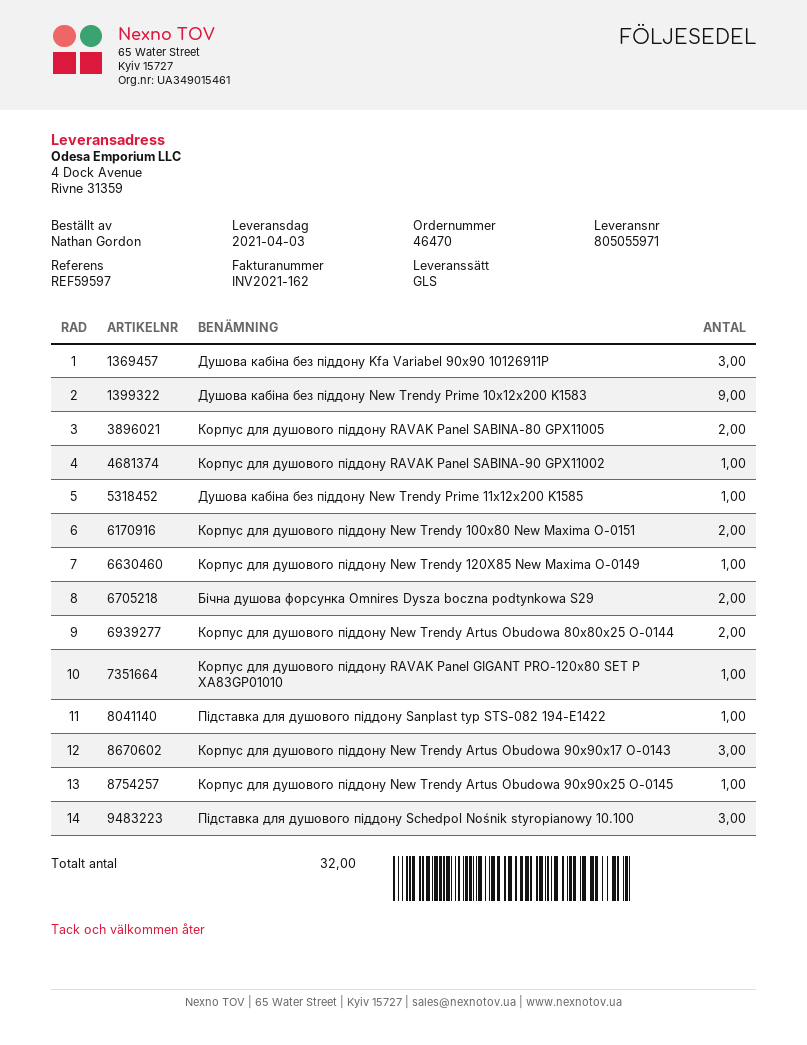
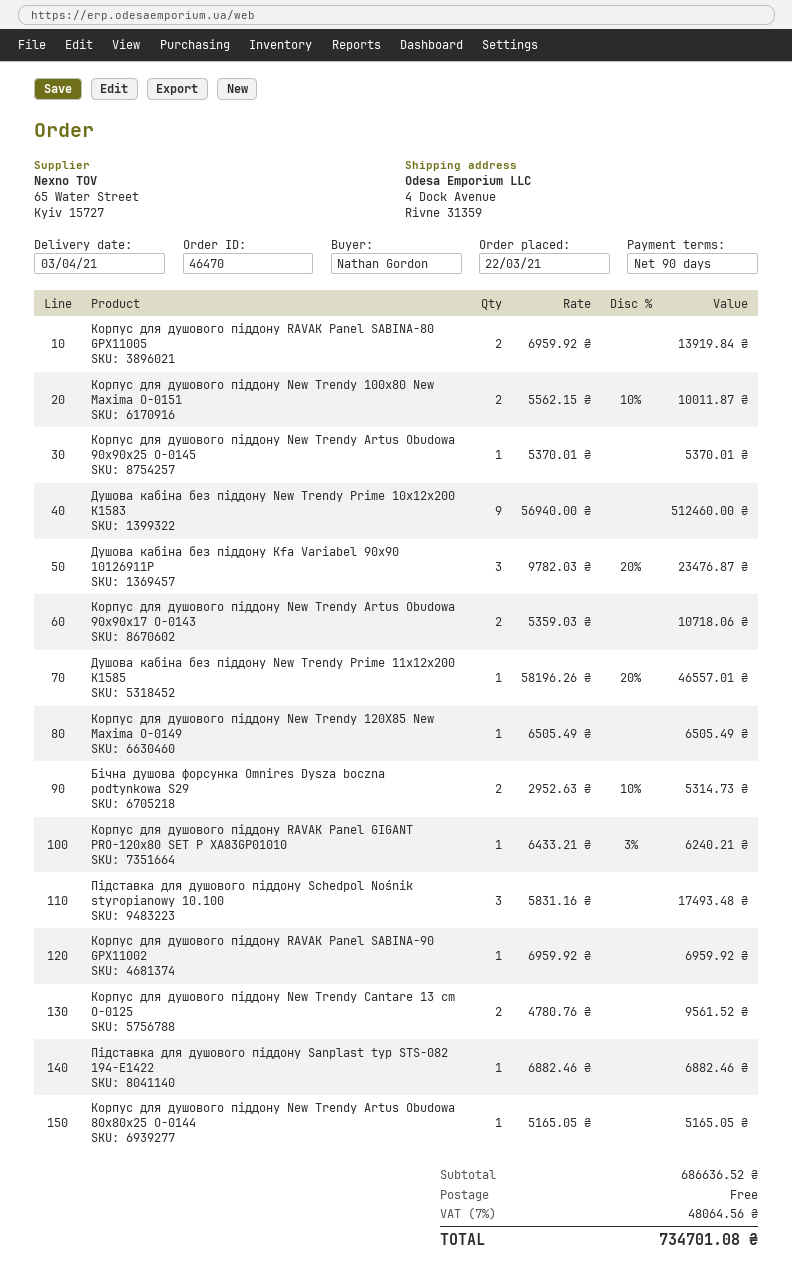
Корпус для душового піддону New Trendy Artus Obudowa 80x80x25 O-0144: 2 -> 1
Корпус для душового піддону New Trendy Artus Obudowa 90x90x17 O-0143: 3 -> 2
Корпус для душового піддону New Trendy Cantare 13 cm O-0125: none -> 2

